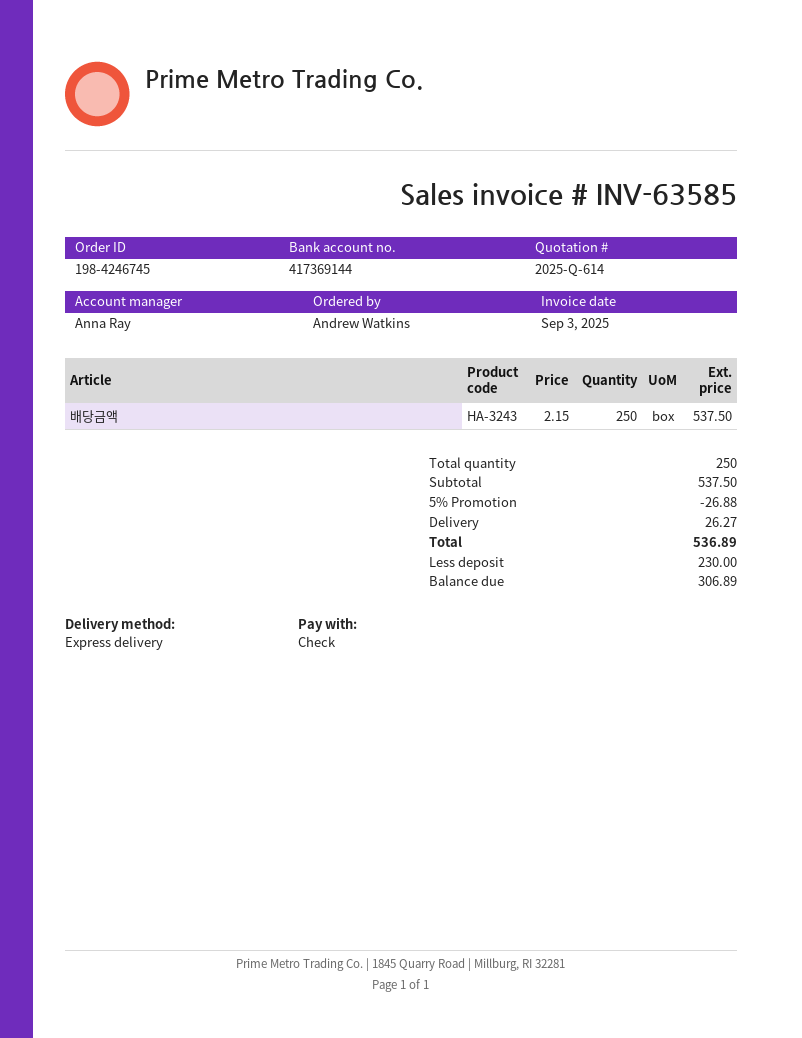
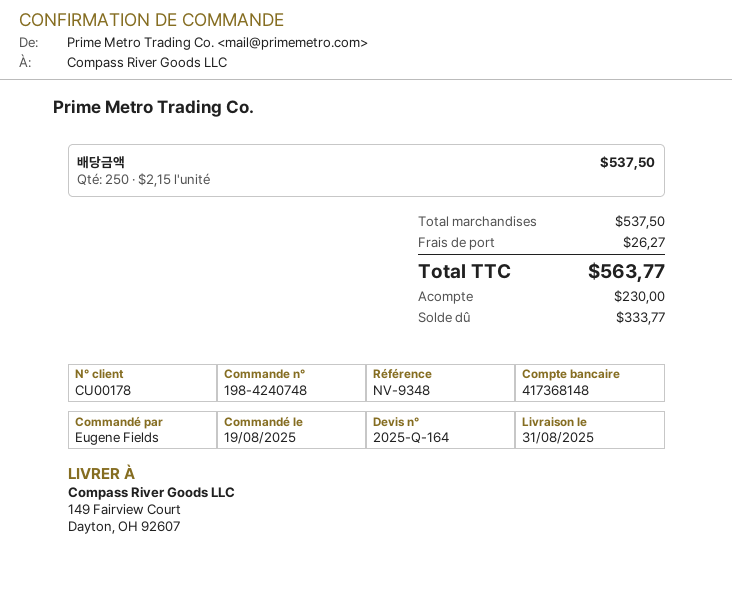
quote number: 2025-Q-614 -> 2025-Q-164
order number: 198-4246745 -> 198-4240748
ordered by: Andrew Watkins -> Eugene Fields
bank account: 417369144 -> 417368148
discount: 5% = 26.88 -> none
total: 536.89 -> 563.77
balance: 306.89 -> 333.77

